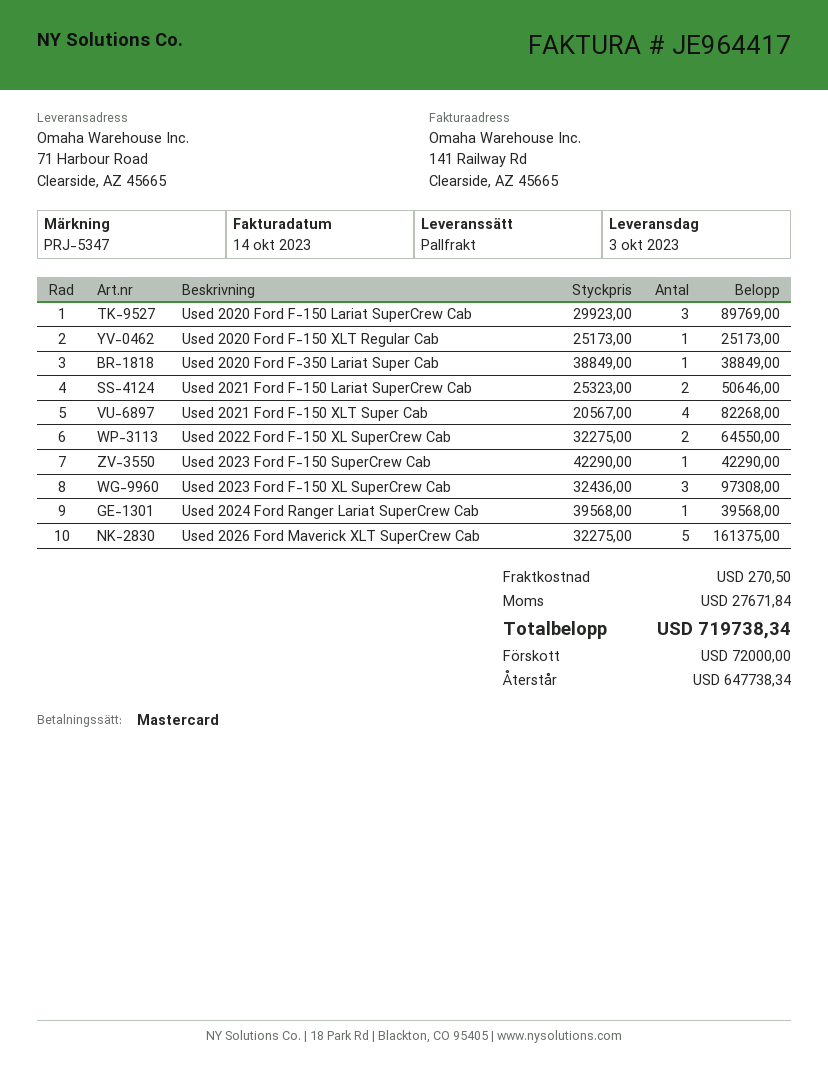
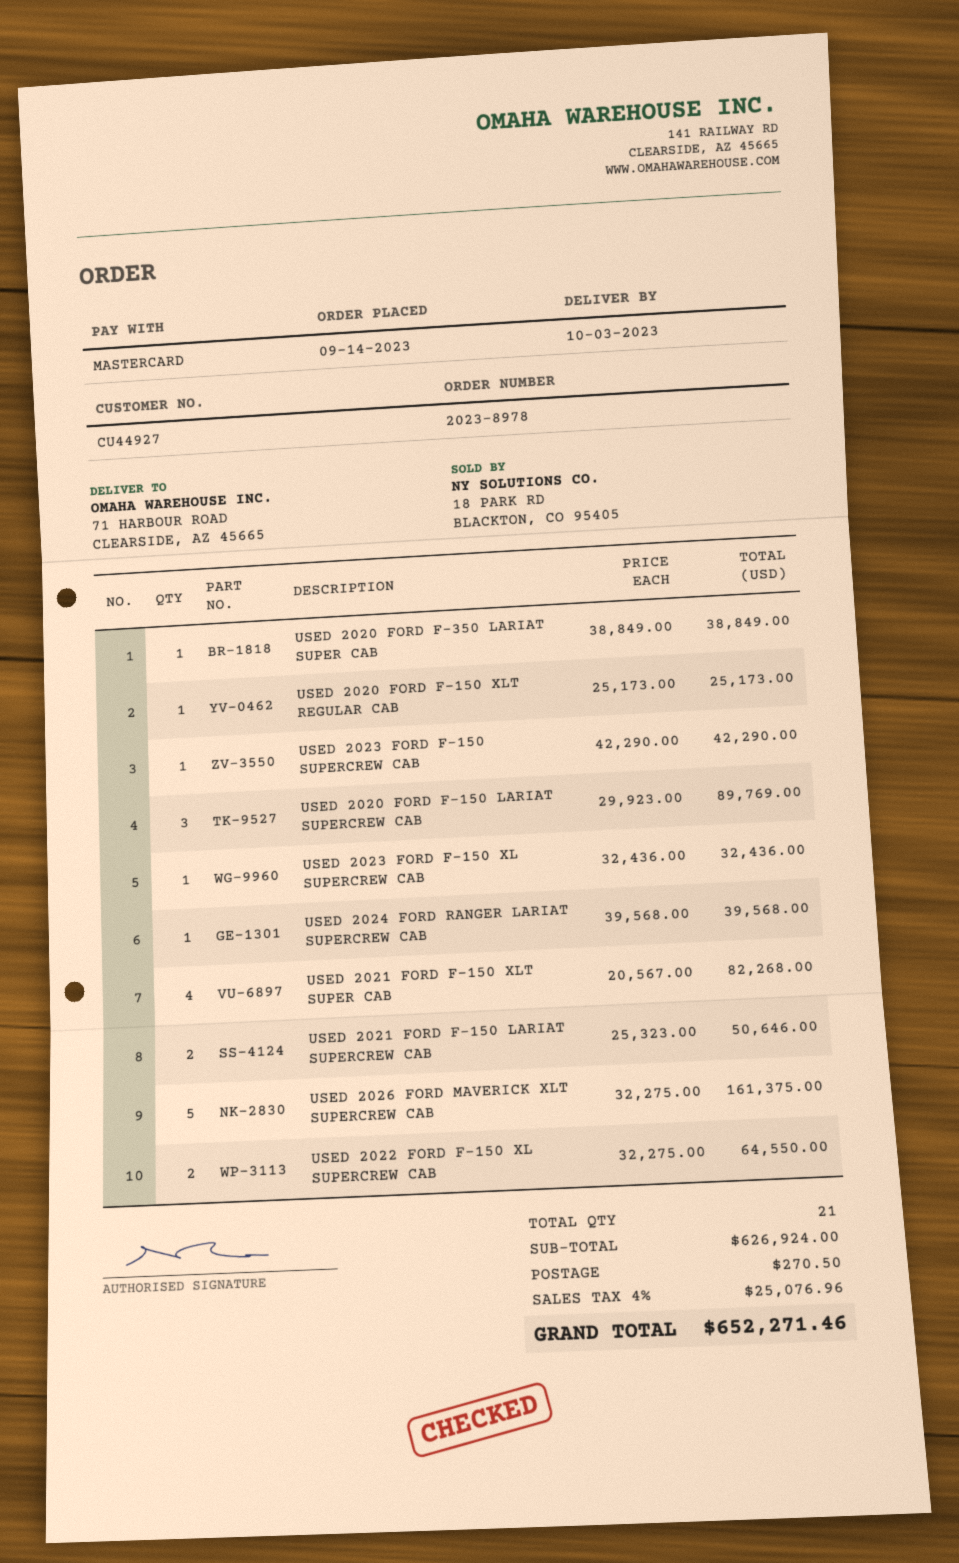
Used 2023 Ford F-150 XL SuperCrew Cab: 3 x 32436.00 = 97308.00 -> 1 x 32436.00 = 32436.00
tax: 27671.84 -> 25076.96
total: 719738.34 -> 652271.46

